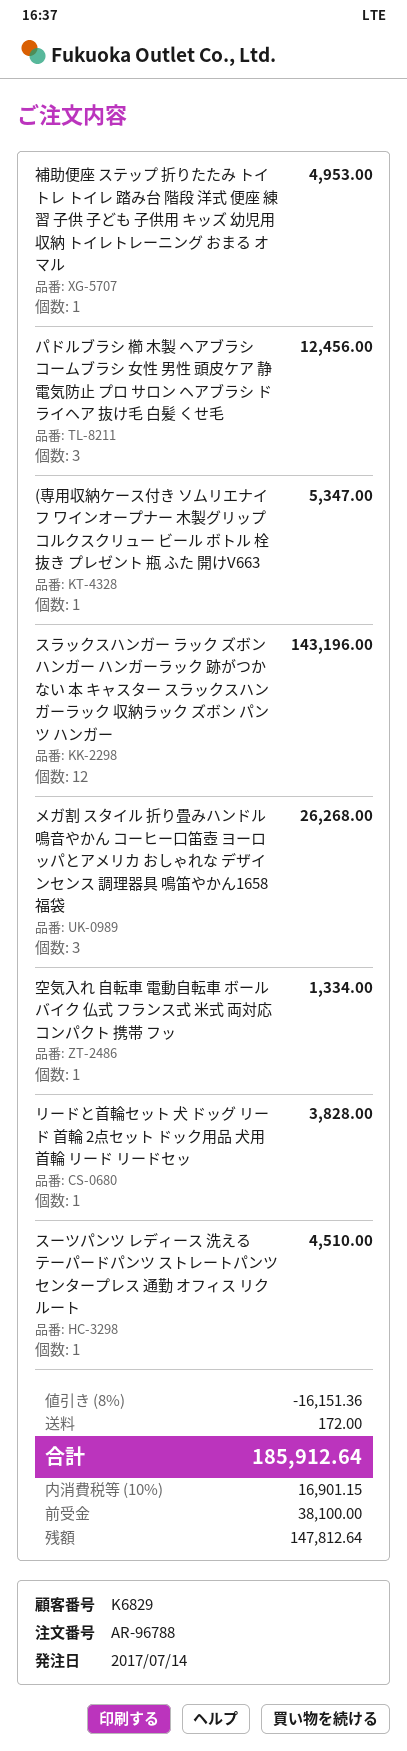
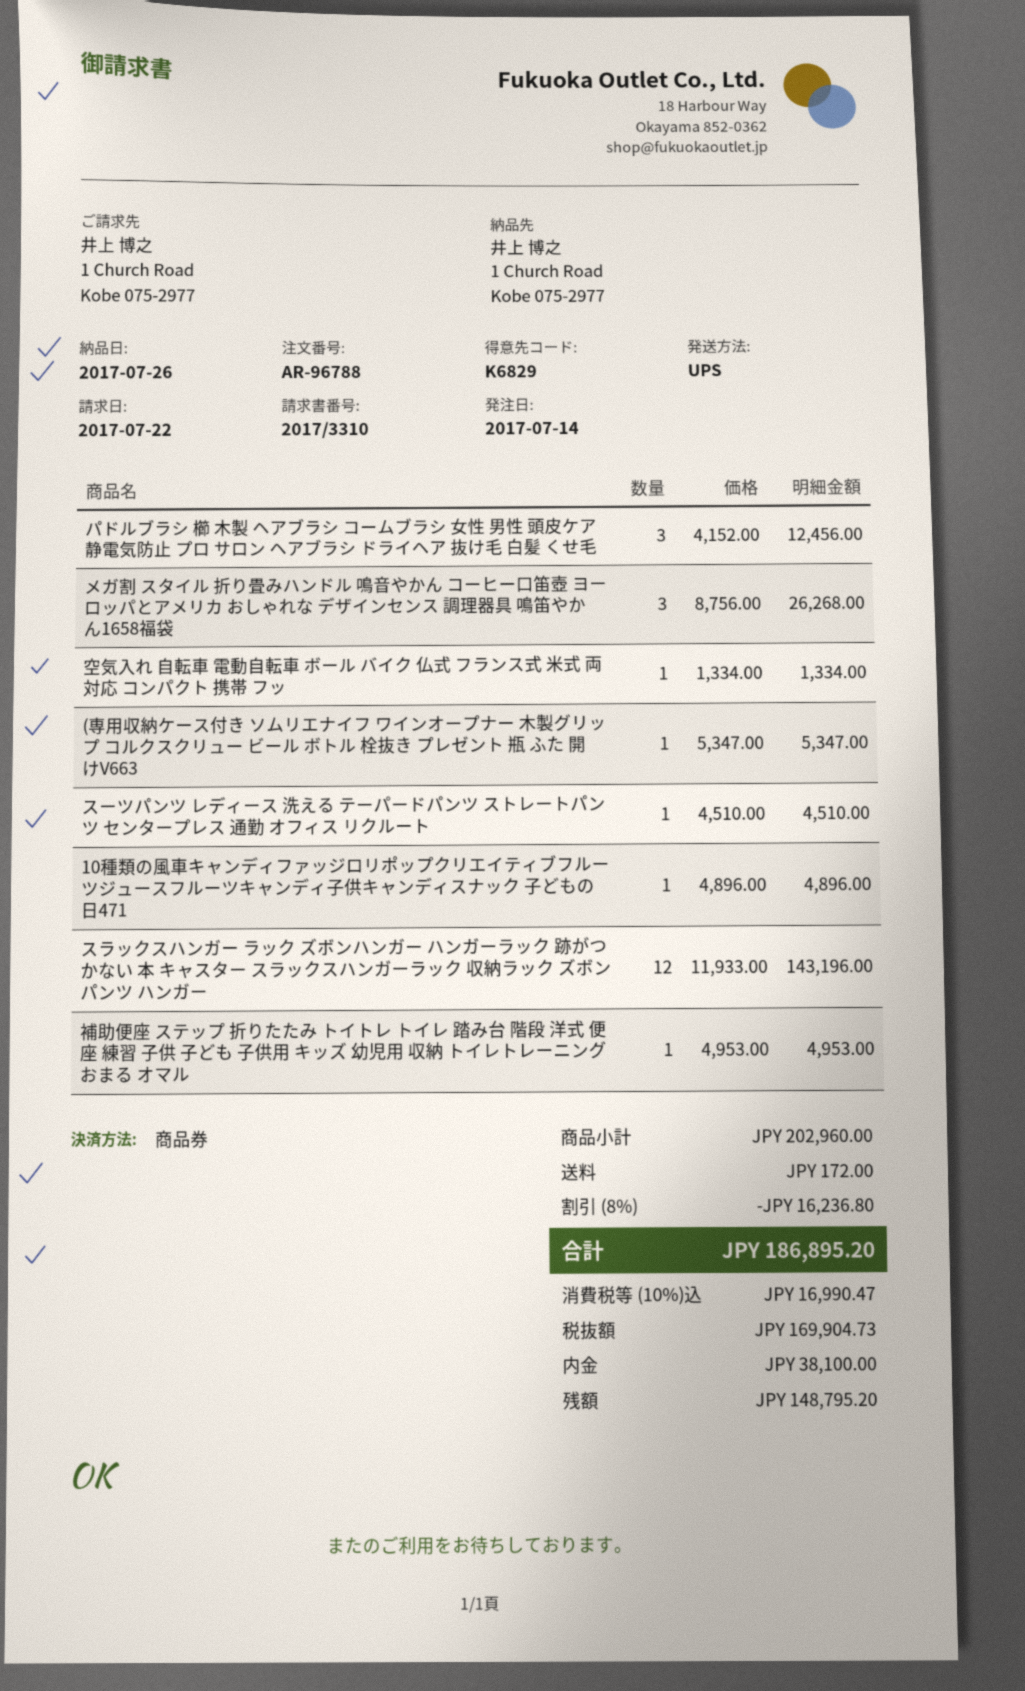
リードと首輪セット 犬 ドッグ リード 首輪 2点セット ドック用品 犬用 首輪 リード リードセッ: 1 for 3828.00 -> none
10種類の風車キャンディファッジロリポップクリエイティブフルーツジュースフルーツキャンディ子供キャンディスナック 子どもの日471: none -> 1 for 4896.00
discount: 8% = 16151.36 -> 8% = 16236.80
tax: 10% = 16901.15 -> 10% = 16990.47
total: 185912.64 -> 186895.20
balance: 147812.64 -> 148795.20

